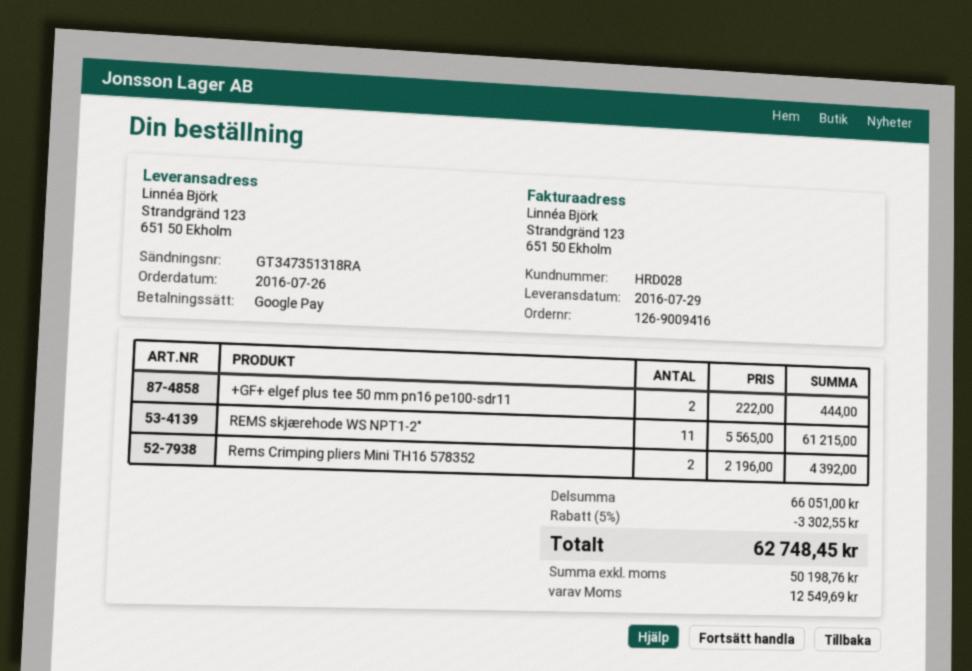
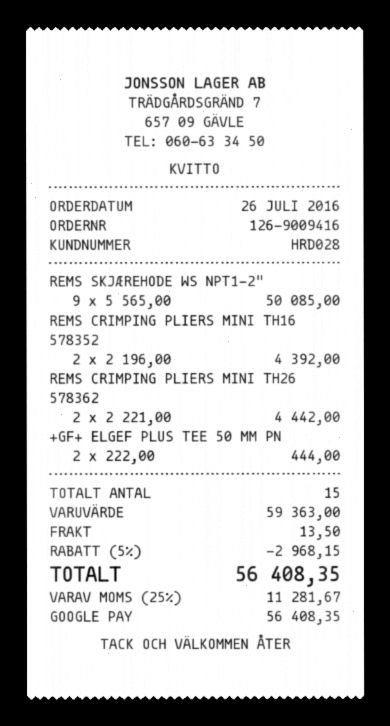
REMS skjærehode WS NPT1-2": 11 x 5565.00 = 61215.00 -> 9 x 5565.00 = 50085.00
REMS CRIMPING PLIERS MINI TH26 578362: none -> 2 x 2221.00 = 4442.00
subtotal: 66051.00 -> 59363.00
discount: 5% = 3302.55 -> 5% = 2968.15
shipping: none -> 13.50
tax: 12549.69 -> 11281.67
total: 62748.45 -> 56408.35

